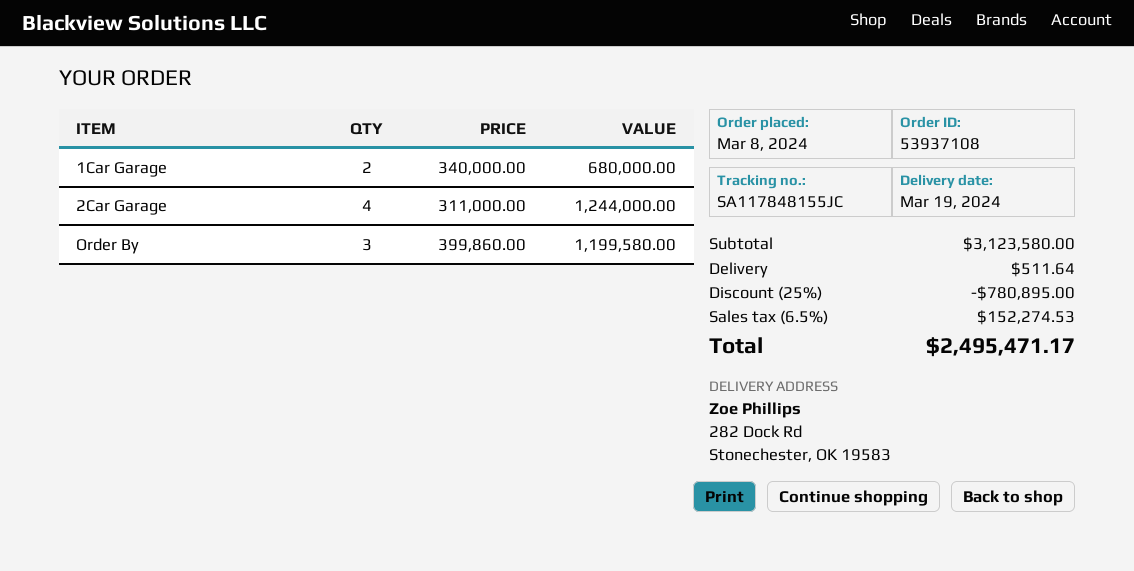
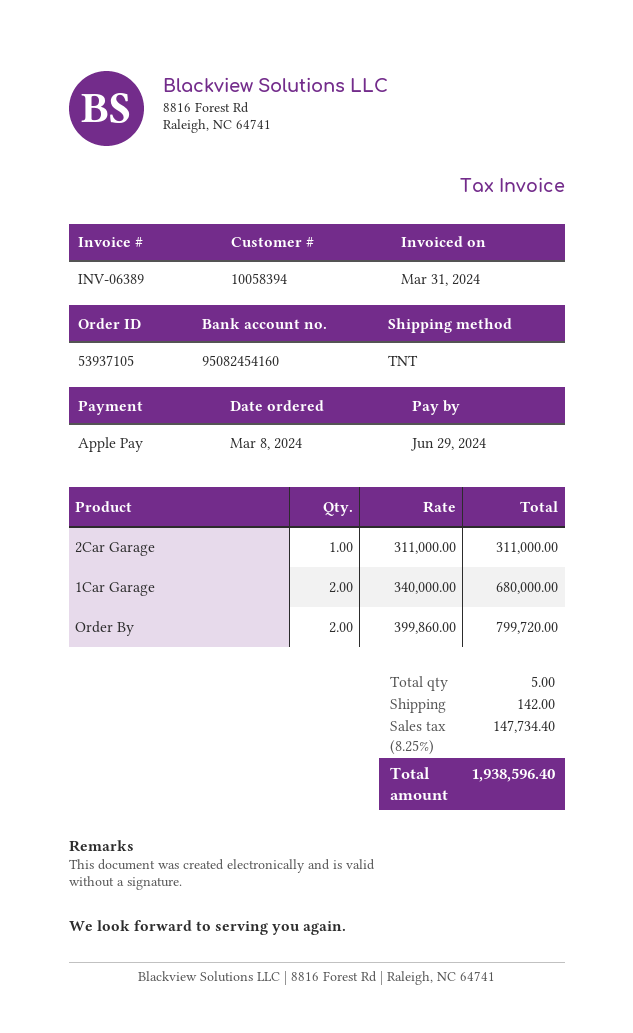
order number: 53937108 -> 53937105
2Car Garage: 4 x 311000.00 = 1244000.00 -> 1 x 311000.00 = 311000.00
Order By: 3 x 399860.00 = 1199580.00 -> 2 x 399860.00 = 799720.00
discount: 25% = 780895.00 -> none
shipping: 511.64 -> 142.00
tax: 6.5% = 152274.53 -> 8.25% = 147734.40
total: 2495471.17 -> 1938596.40

